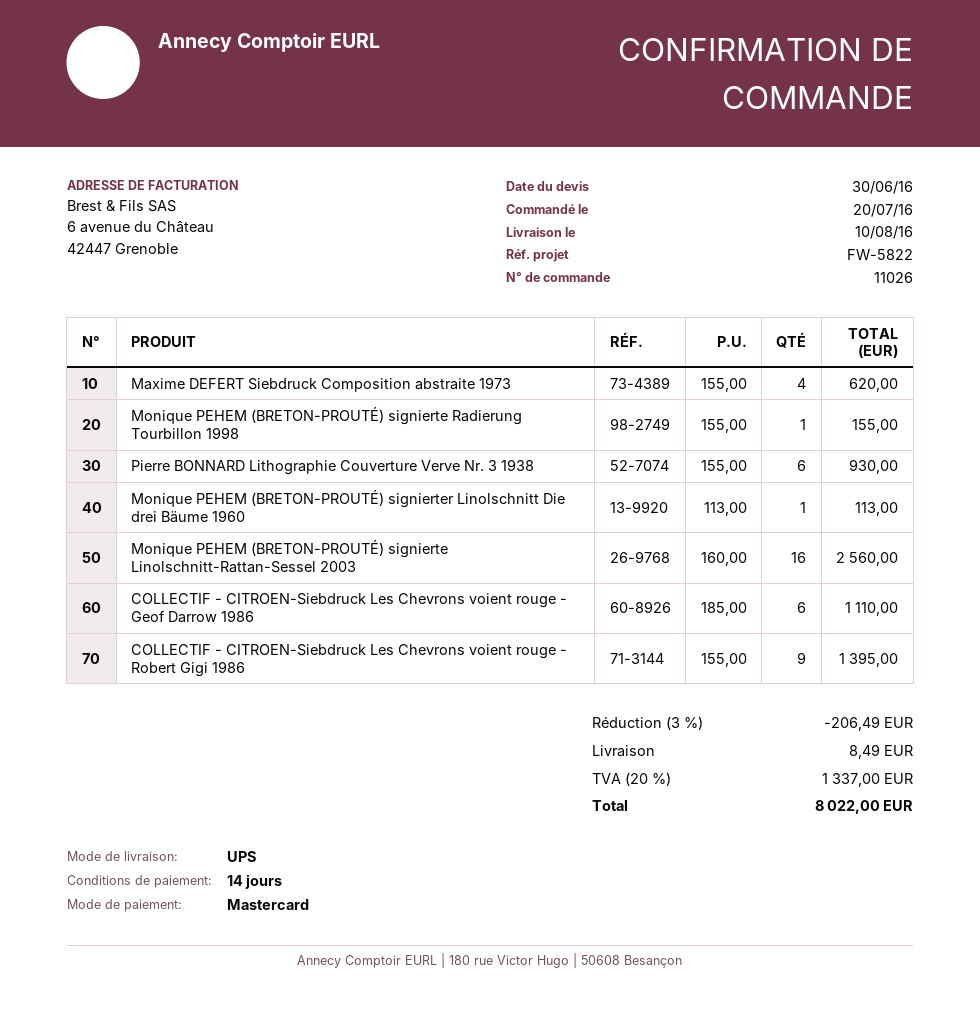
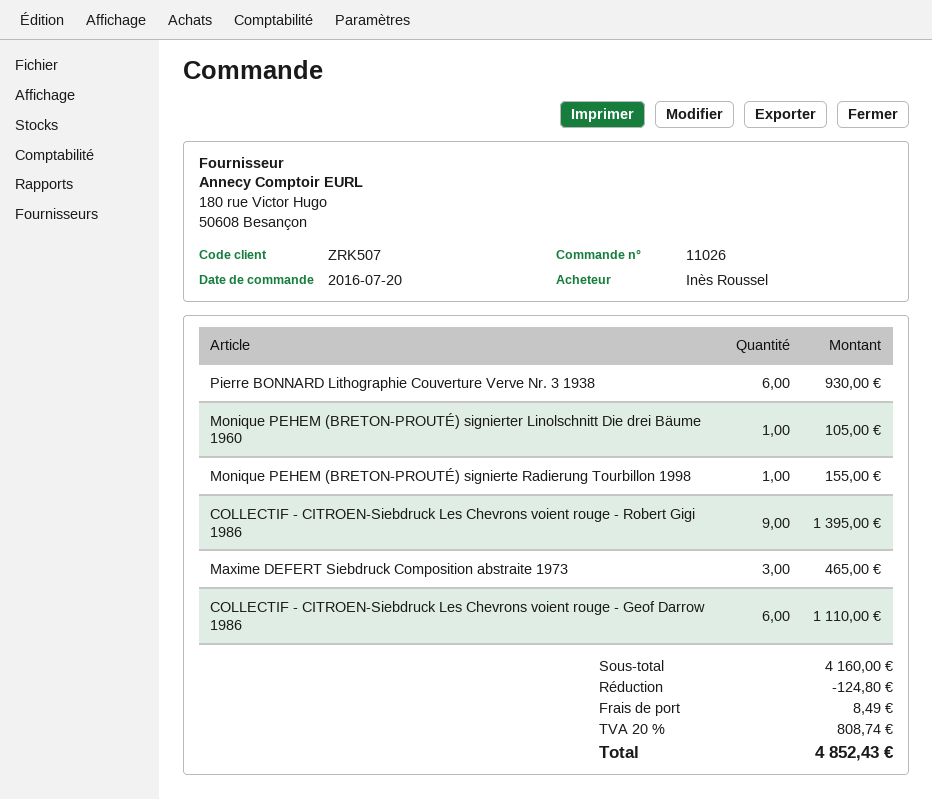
Maxime DEFERT Siebdruck Composition abstraite 1973: 4 for 620.00 -> 3 for 465.00
Monique PEHEM (BRETON-PROUTÉ) signierter Linolschnitt Die drei Bäume 1960: 1 for 113.00 -> 1 for 105.00
Monique PEHEM (BRETON-PROUTÉ) signierte Linolschnitt-Rattan-Sessel 2003: 16 for 2560.00 -> none
discount: 206.49 -> 124.80
tax: 20% = 1337.00 -> 20% = 808.74
total: 8022.00 -> 4852.43

